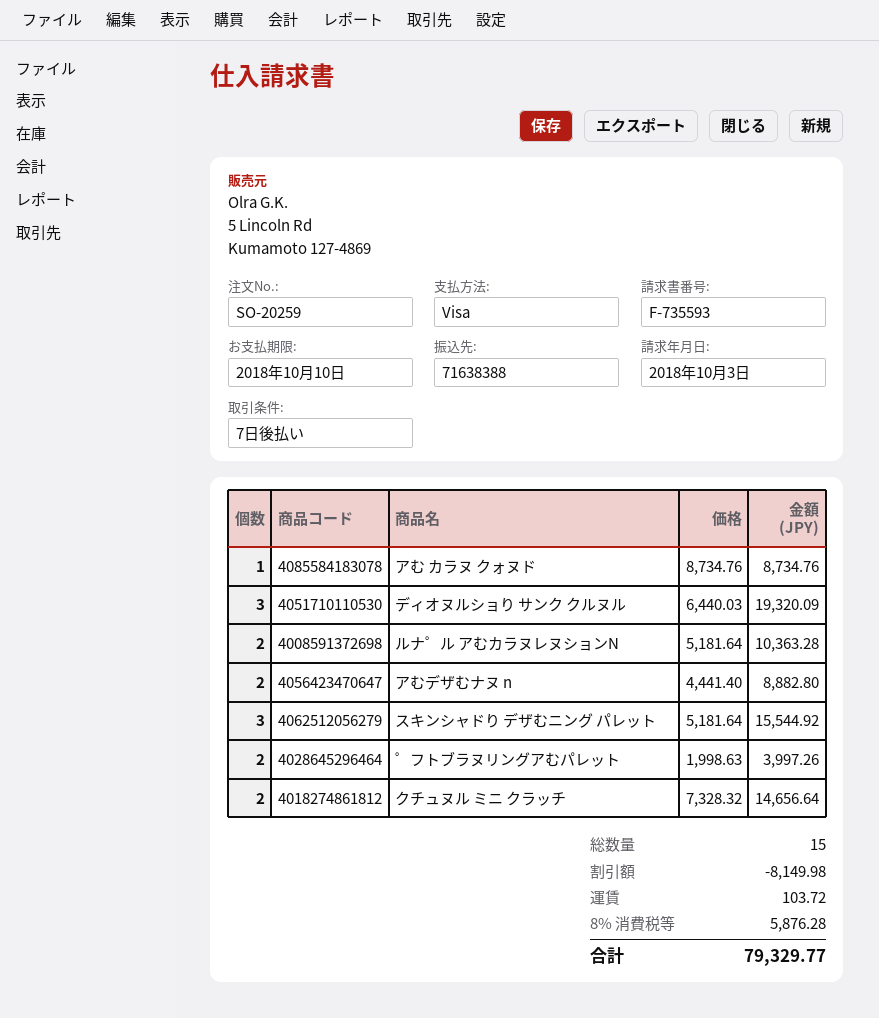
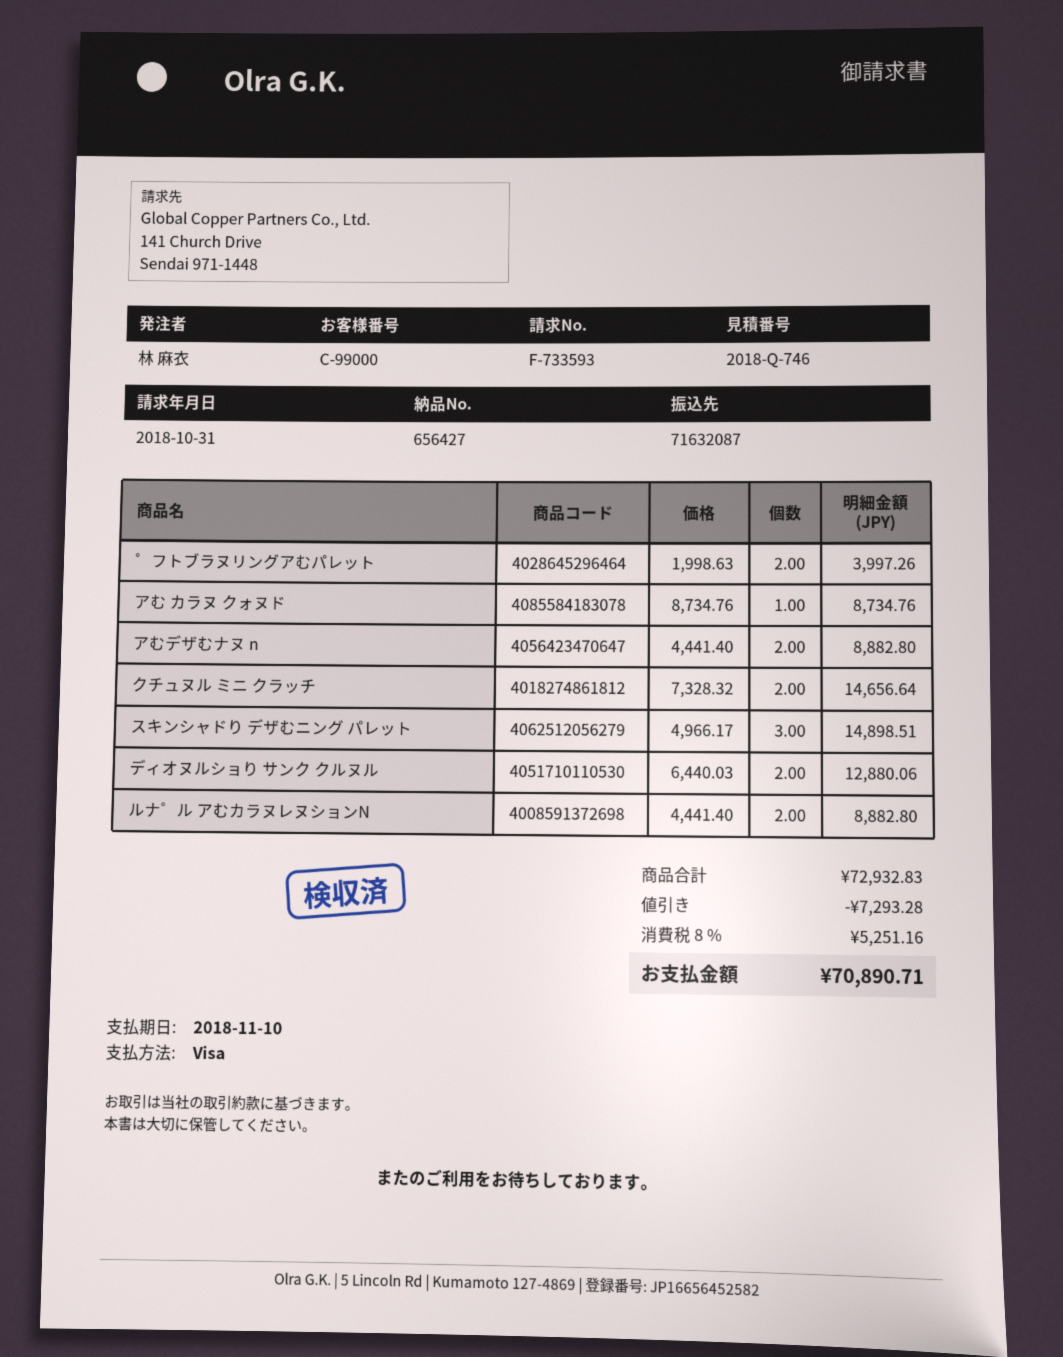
invoice number: F-735593 -> F-733593
invoice date: 2018-10-03 -> 2018-10-31
due date: 2018-10-10 -> 2018-11-10
bank account: 71638388 -> 71632087
ディオヌルショり サンク クルヌル: 3 x 6440.03 = 19320.09 -> 2 x 6440.03 = 12880.06
ルナ゜ル アむカラヌレヌションN: 2 x 5181.64 = 10363.28 -> 2 x 4441.40 = 8882.80
スキンシャドり デザむニング パレット: 3 x 5181.64 = 15544.92 -> 3 x 4966.17 = 14898.51
discount: 8149.98 -> 7293.28
shipping: 103.72 -> none
tax: 8% = 5876.28 -> 8% = 5251.16
total: 79329.77 -> 70890.71

